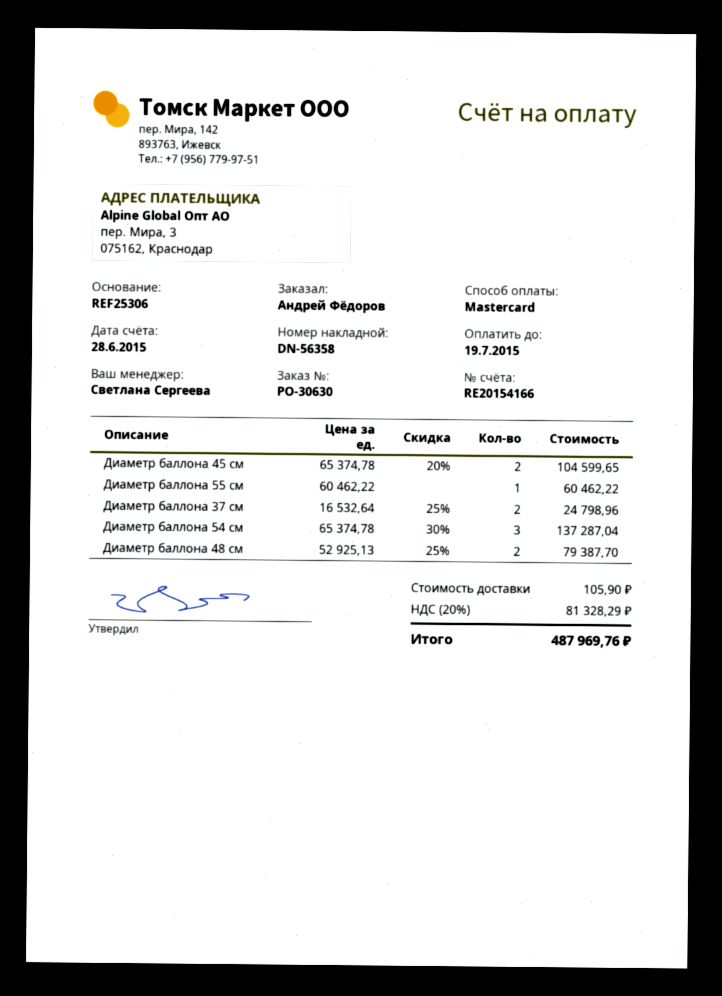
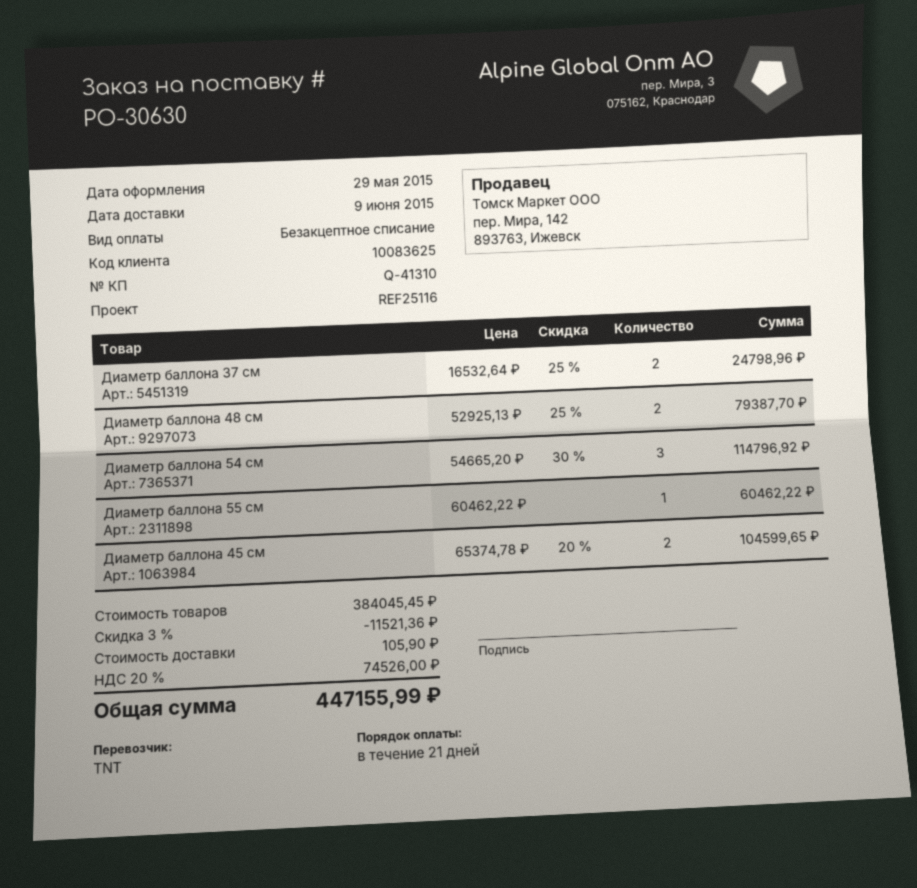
reference: REF25306 -> REF25116
payment method: Mastercard -> direct debit
Диаметр баллона 54 см: 3 x 65374.78 - 30% = 137287.04 -> 3 x 54665.20 - 30% = 114796.92
discount: none -> 3% = 11521.36
tax: 20% = 81328.29 -> 20% = 74526.00
total: 487969.76 -> 447155.99

